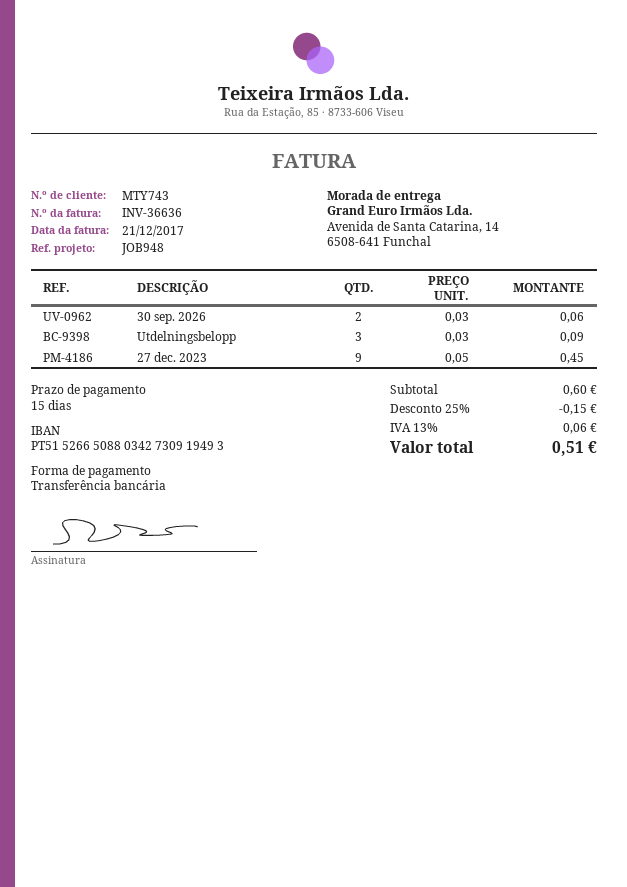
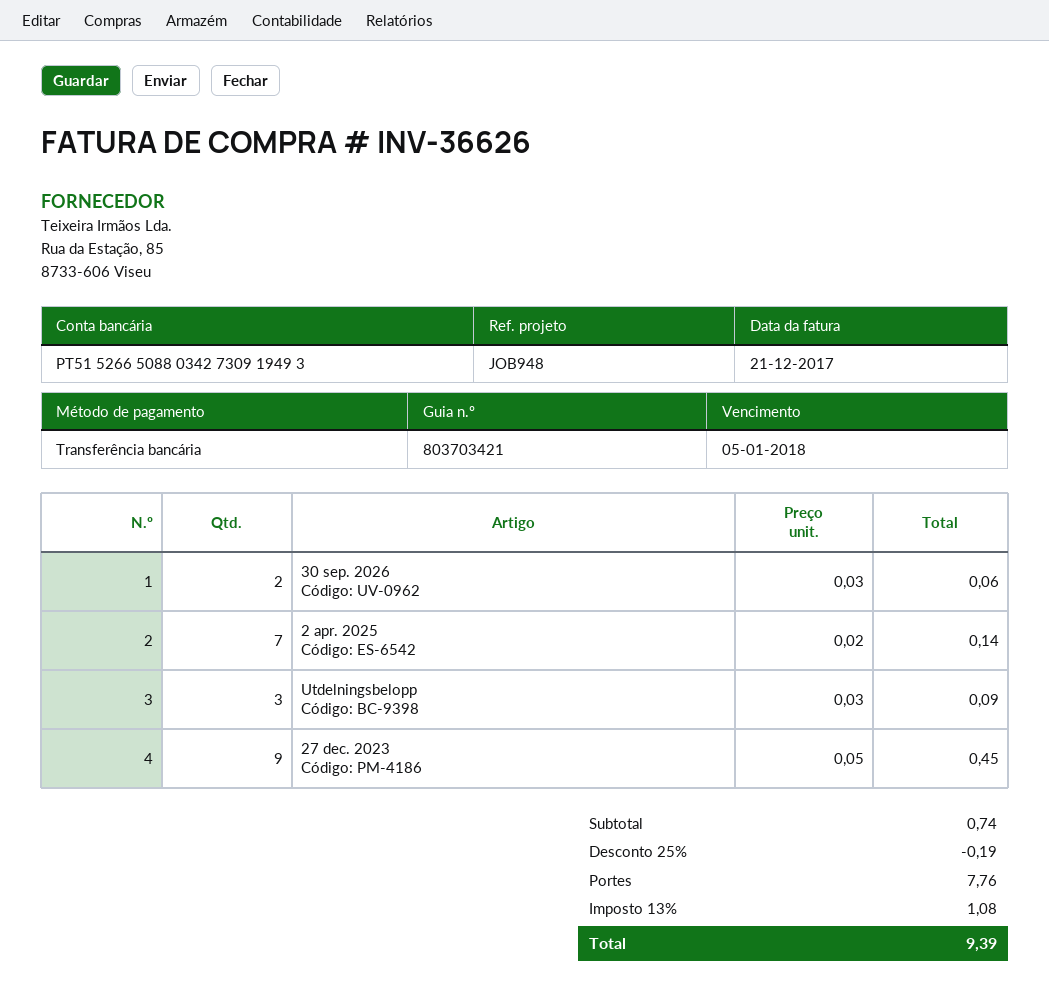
invoice number: INV-36636 -> INV-36626
2 apr. 2025: none -> 7 x 0.02 = 0.14
subtotal: 0.60 -> 0.74
discount: 25% = 0.15 -> 25% = 0.19
shipping: none -> 7.76
tax: 13% = 0.06 -> 13% = 1.08
total: 0.51 -> 9.39

